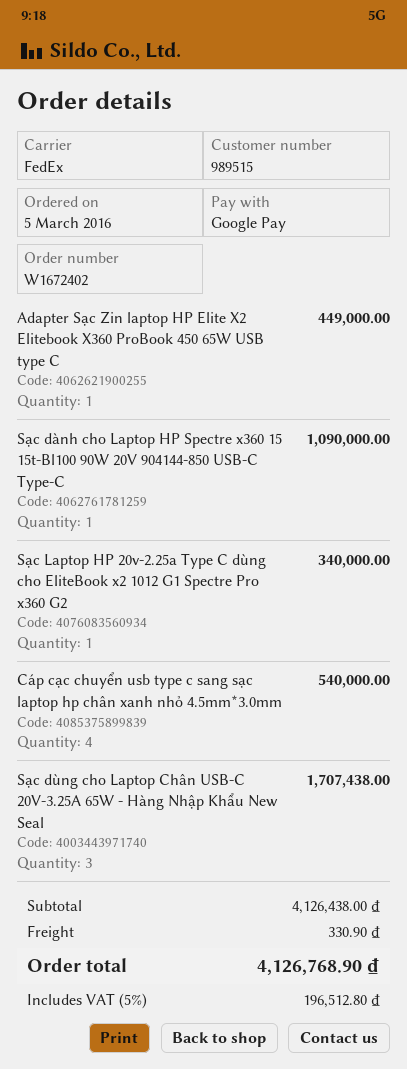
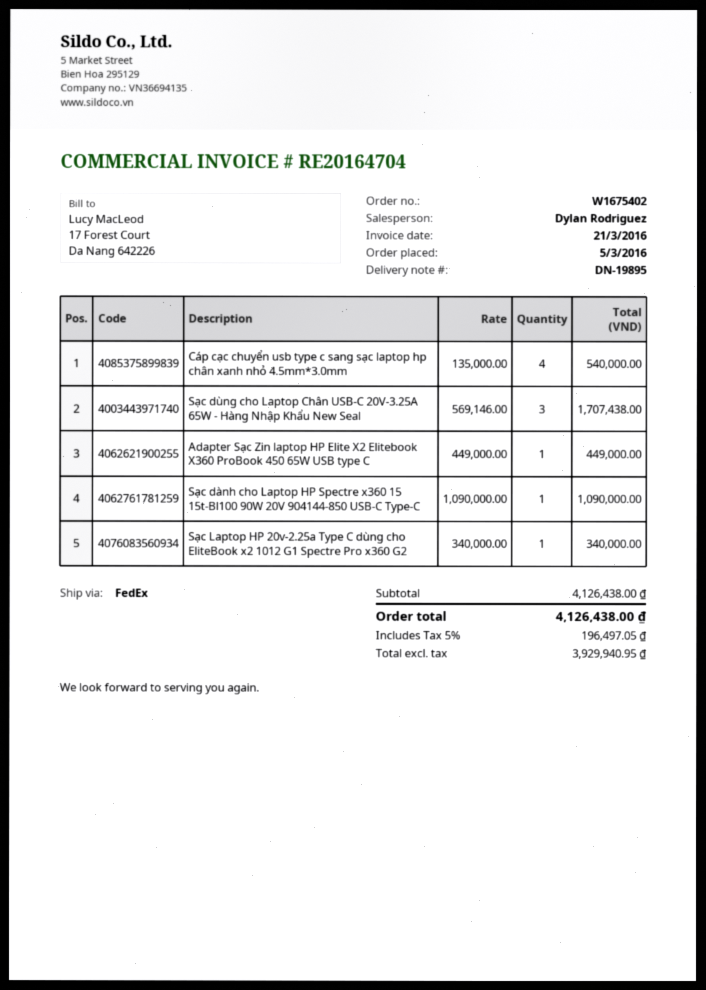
order number: W1672402 -> W1675402
shipping: 330.90 -> none
tax: 5% = 196512.80 -> 5% = 196497.05
total: 4126768.90 -> 4126438.00

